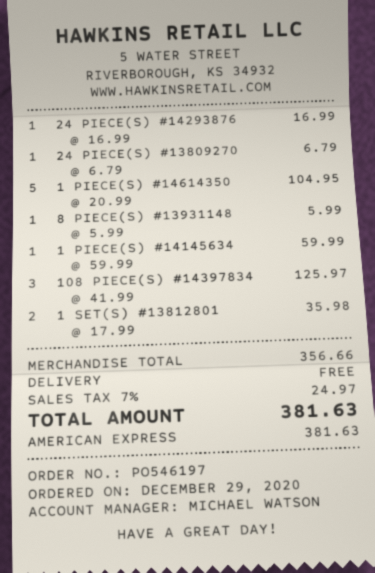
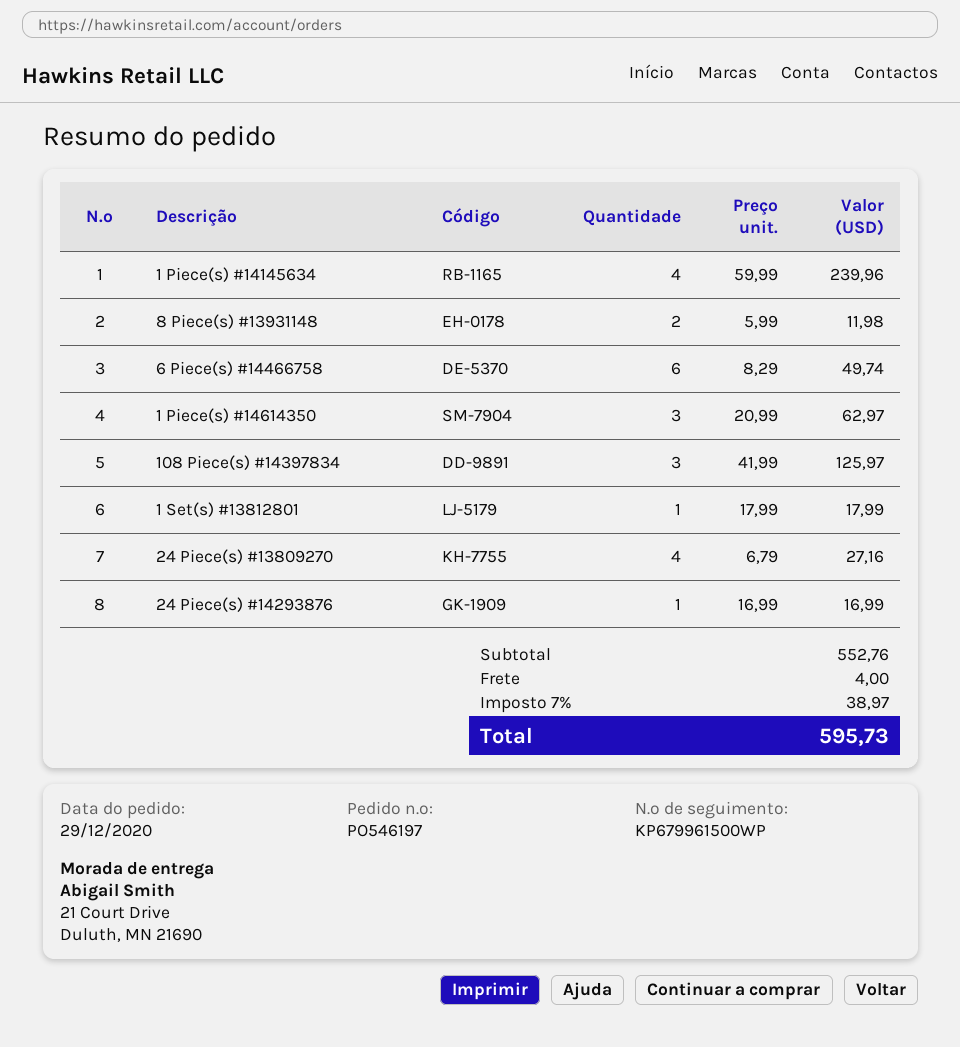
24 PIECE(S) #13809270: 1 x 6.79 = 6.79 -> 4 x 6.79 = 27.16
1 PIECE(S) #14614350: 5 x 20.99 = 104.95 -> 3 x 20.99 = 62.97
8 PIECE(S) #13931148: 1 x 5.99 = 5.99 -> 2 x 5.99 = 11.98
1 PIECE(S) #14145634: 1 x 59.99 = 59.99 -> 4 x 59.99 = 239.96
1 SET(S) #13812801: 2 x 17.99 = 35.98 -> 1 x 17.99 = 17.99
6 Piece(s) #14466758: none -> 6 x 8.29 = 49.74
subtotal: 356.66 -> 552.76
shipping: 0.00 -> 4.00
tax: 7% = 24.97 -> 7% = 38.97
total: 381.63 -> 595.73

